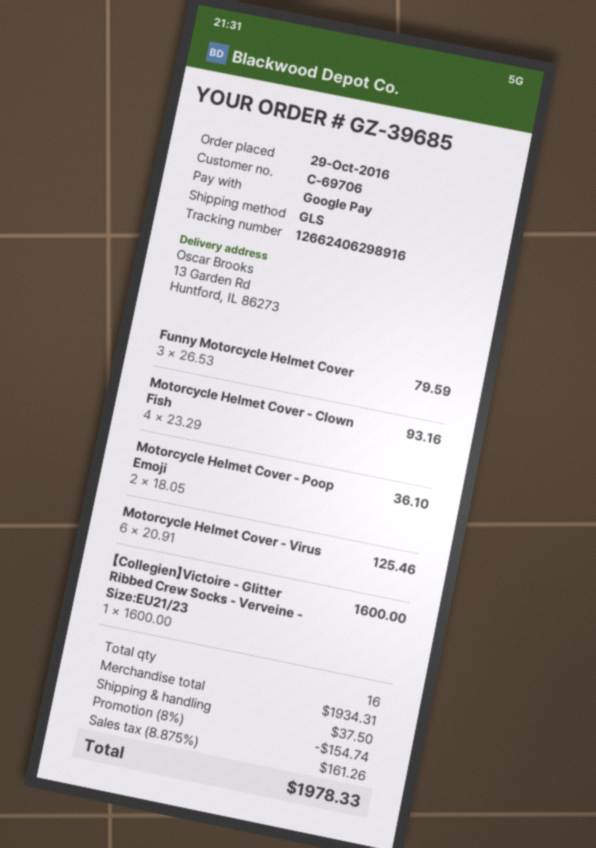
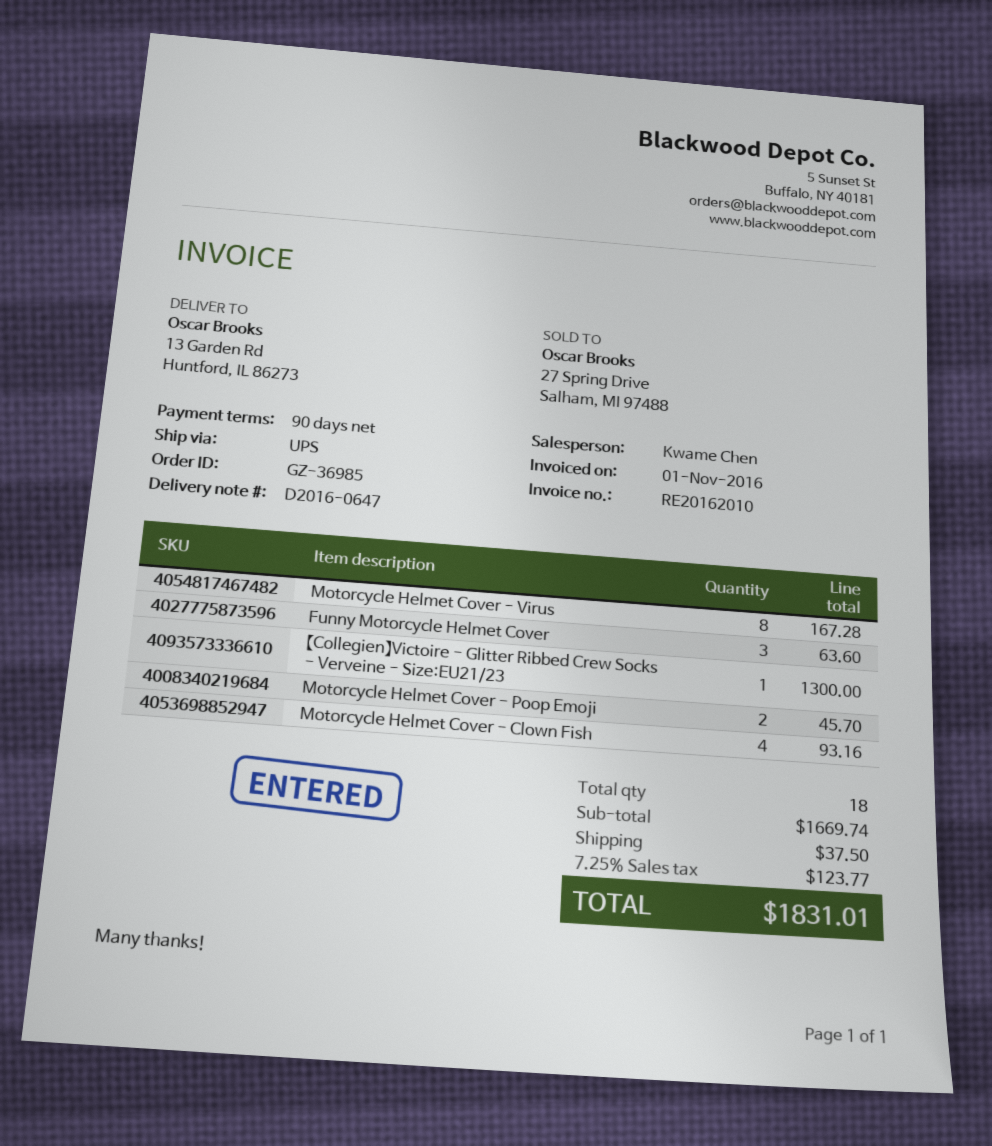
order number: GZ-39685 -> GZ-36985
shipping method: GLS -> UPS
Funny Motorcycle Helmet Cover: 3 for 79.59 -> 3 for 63.60
Motorcycle Helmet Cover - Poop Emoji: 2 for 36.10 -> 2 for 45.70
Motorcycle Helmet Cover - Virus: 6 for 125.46 -> 8 for 167.28
【Collegien】Victoire - Glitter Ribbed Crew Socks - Verveine - Size:EU21/23: 1 for 1600.00 -> 1 for 1300.00
total quantity: 16 -> 18
subtotal: 1934.31 -> 1669.74
discount: 8% = 154.74 -> none
tax: 8.875% = 161.26 -> 7.25% = 123.77
total: 1978.33 -> 1831.01

